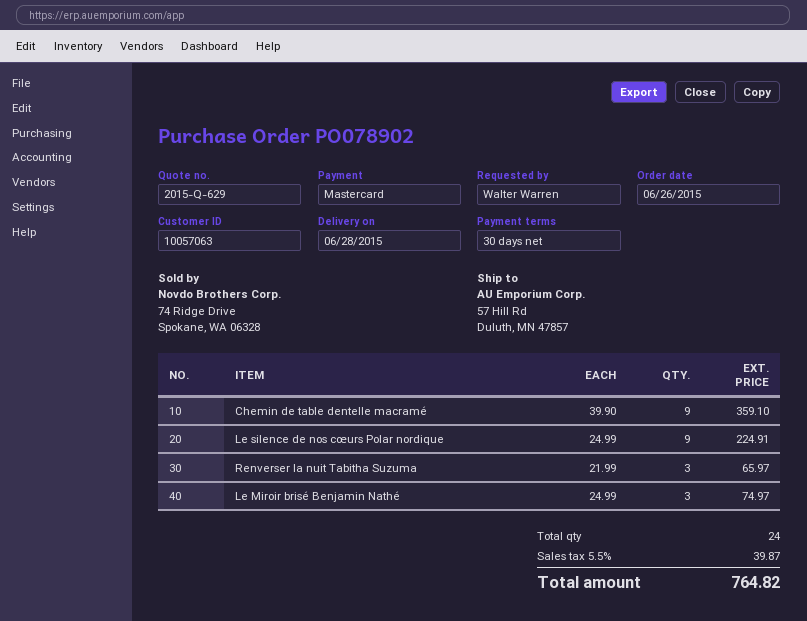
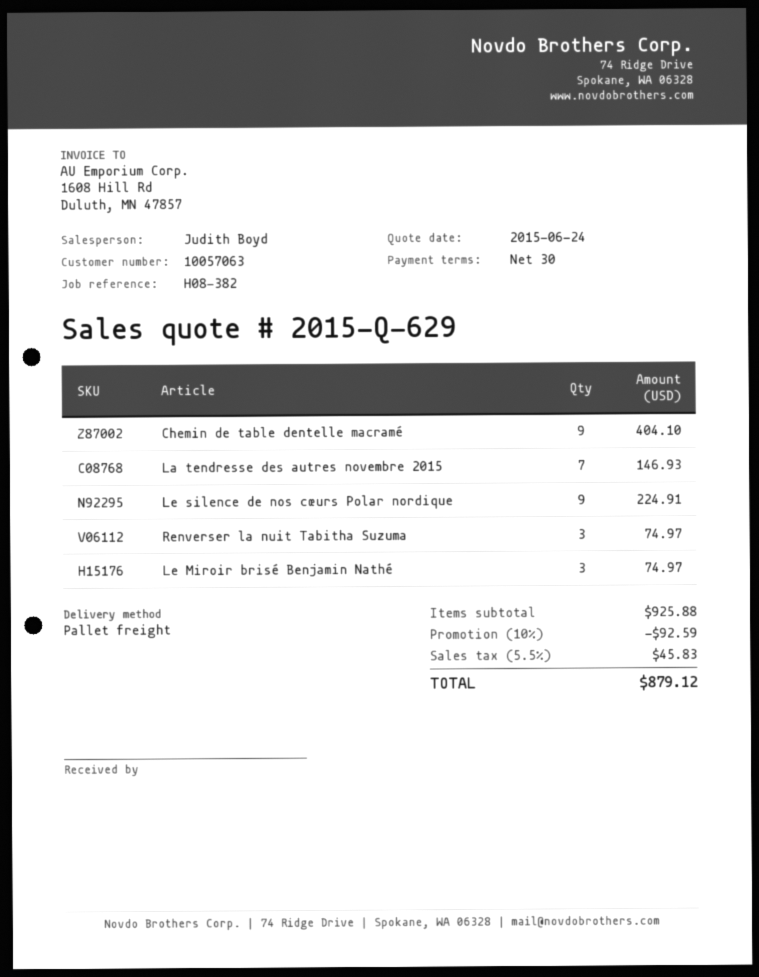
Chemin de table dentelle macramé: 9 for 359.10 -> 9 for 404.10
Renverser la nuit Tabitha Suzuma: 3 for 65.97 -> 3 for 74.97
La tendresse des autres novembre 2015: none -> 7 for 146.93
discount: none -> 10% = 92.59
tax: 5.5% = 39.87 -> 5.5% = 45.83
total: 764.82 -> 879.12

